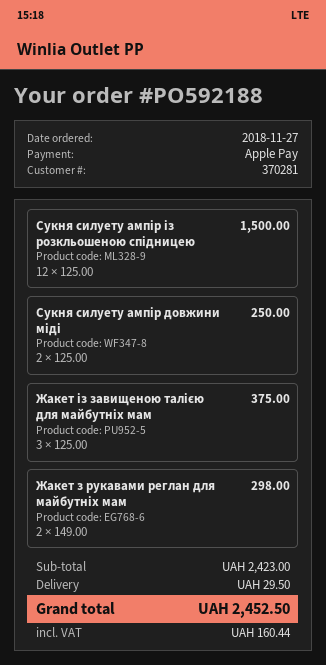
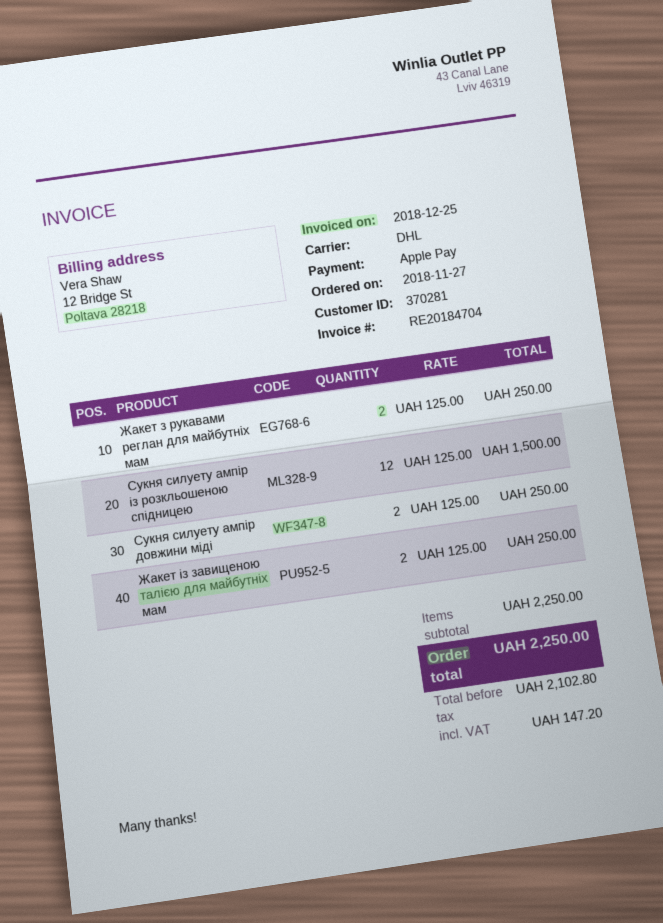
Жакет із завищеною талією для майбутніх мам: 3 x 125.00 = 375.00 -> 2 x 125.00 = 250.00
Жакет з рукавами реглан для майбутніх мам: 2 x 149.00 = 298.00 -> 2 x 125.00 = 250.00
subtotal: 2423.00 -> 2250.00
shipping: 29.50 -> none
tax: 160.44 -> 147.20
total: 2452.50 -> 2250.00

